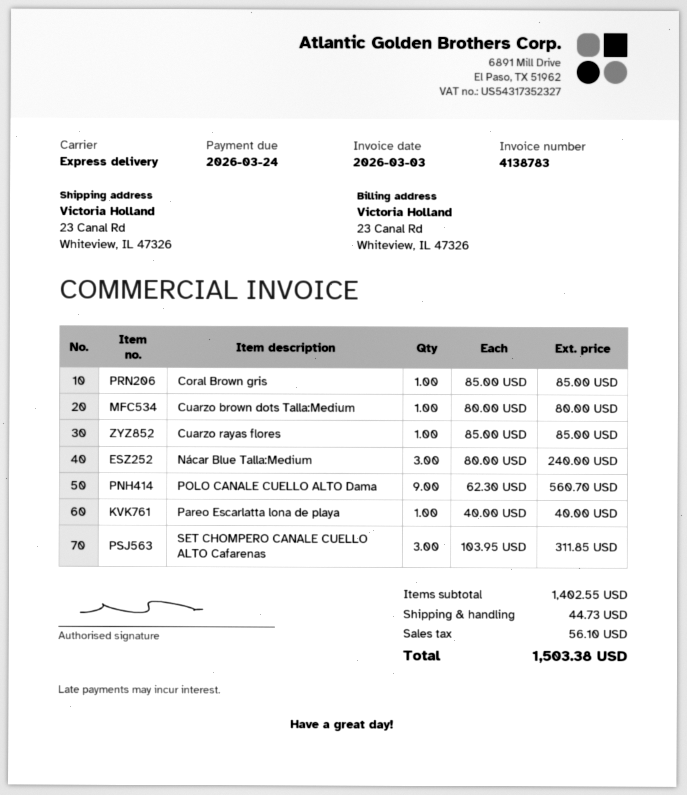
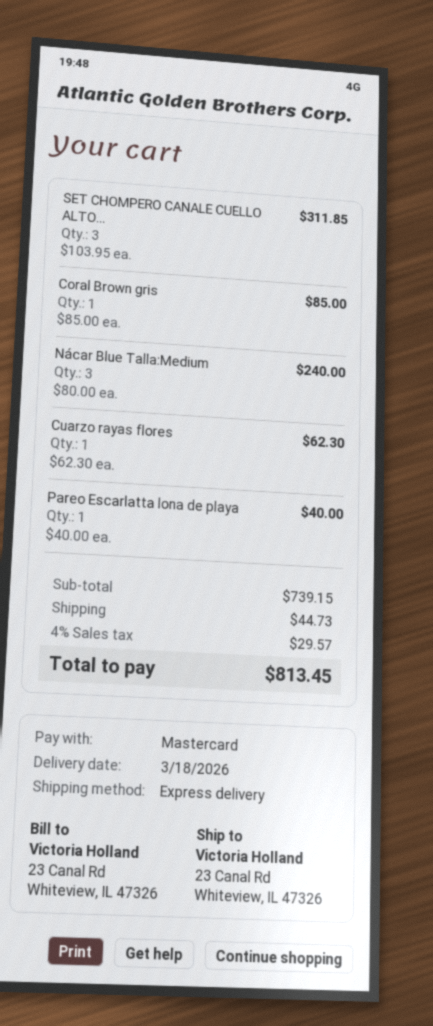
Cuarzo brown dots Talla:Medium: 1 x 80.00 = 80.00 -> none
Cuarzo rayas flores: 1 x 85.00 = 85.00 -> 1 x 62.30 = 62.30
POLO CANALE CUELLO ALTO Dama: 9 x 62.30 = 560.70 -> none
subtotal: 1402.55 -> 739.15
tax: 56.10 -> 29.57
total: 1503.38 -> 813.45

